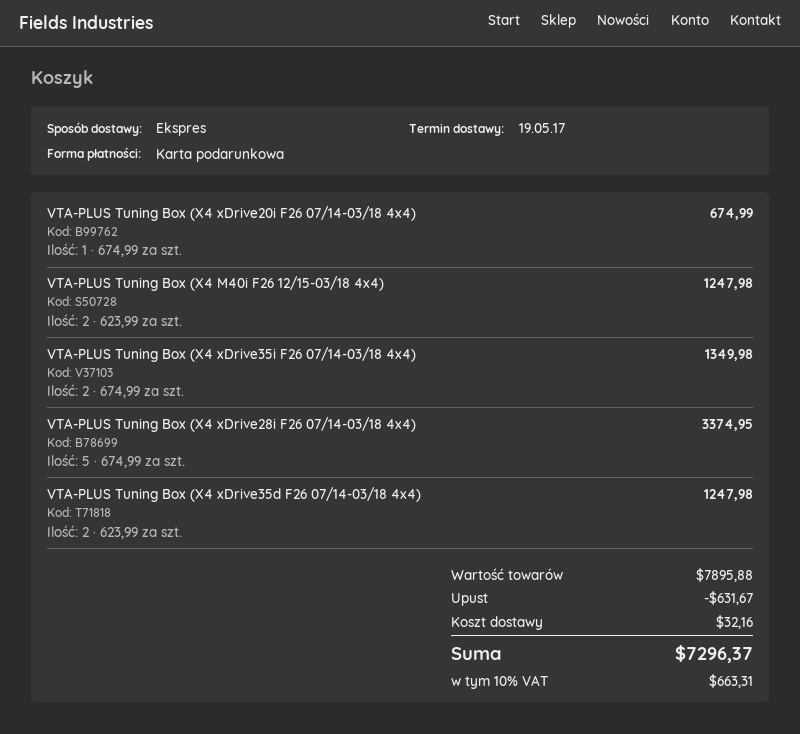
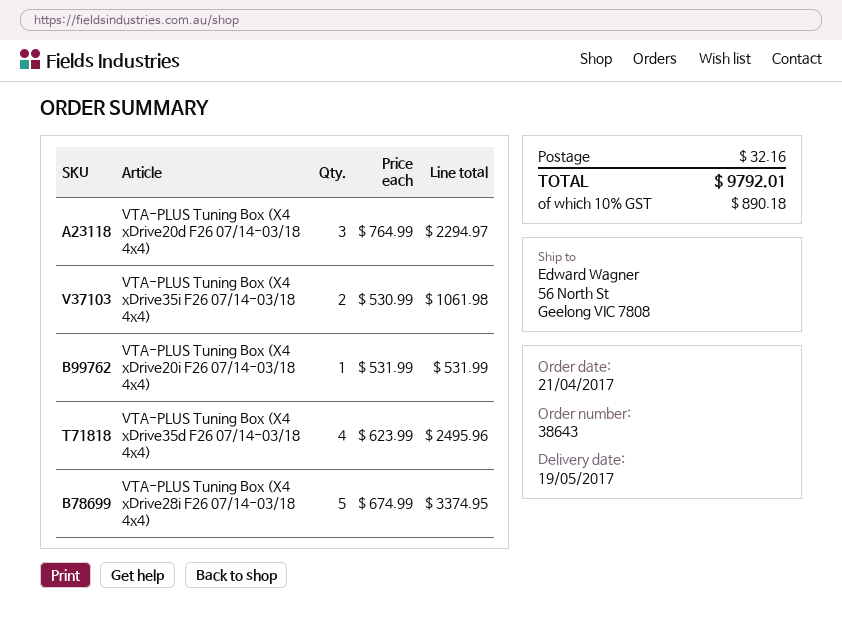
VTA-PLUS Tuning Box (X4 xDrive20i F26 07/14-03/18 4x4): 1 x 674.99 = 674.99 -> 1 x 531.99 = 531.99
VTA-PLUS Tuning Box (X4 M40i F26 12/15-03/18 4x4): 2 x 623.99 = 1247.98 -> none
VTA-PLUS Tuning Box (X4 xDrive35i F26 07/14-03/18 4x4): 2 x 674.99 = 1349.98 -> 2 x 530.99 = 1061.98
VTA-PLUS Tuning Box (X4 xDrive35d F26 07/14-03/18 4x4): 2 x 623.99 = 1247.98 -> 4 x 623.99 = 2495.96
VTA-PLUS Tuning Box (X4 xDrive20d F26 07/14-03/18 4x4): none -> 3 x 764.99 = 2294.97
discount: 631.67 -> none
tax: 10% = 663.31 -> 10% = 890.18
total: 7296.37 -> 9792.01

